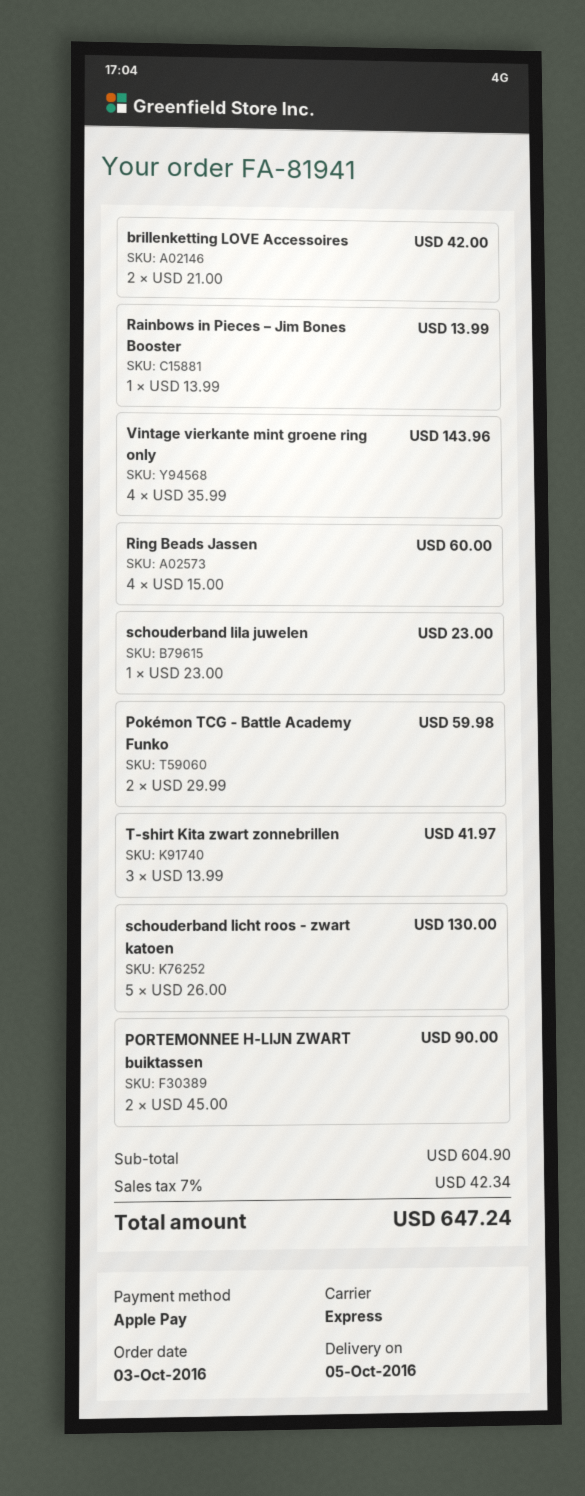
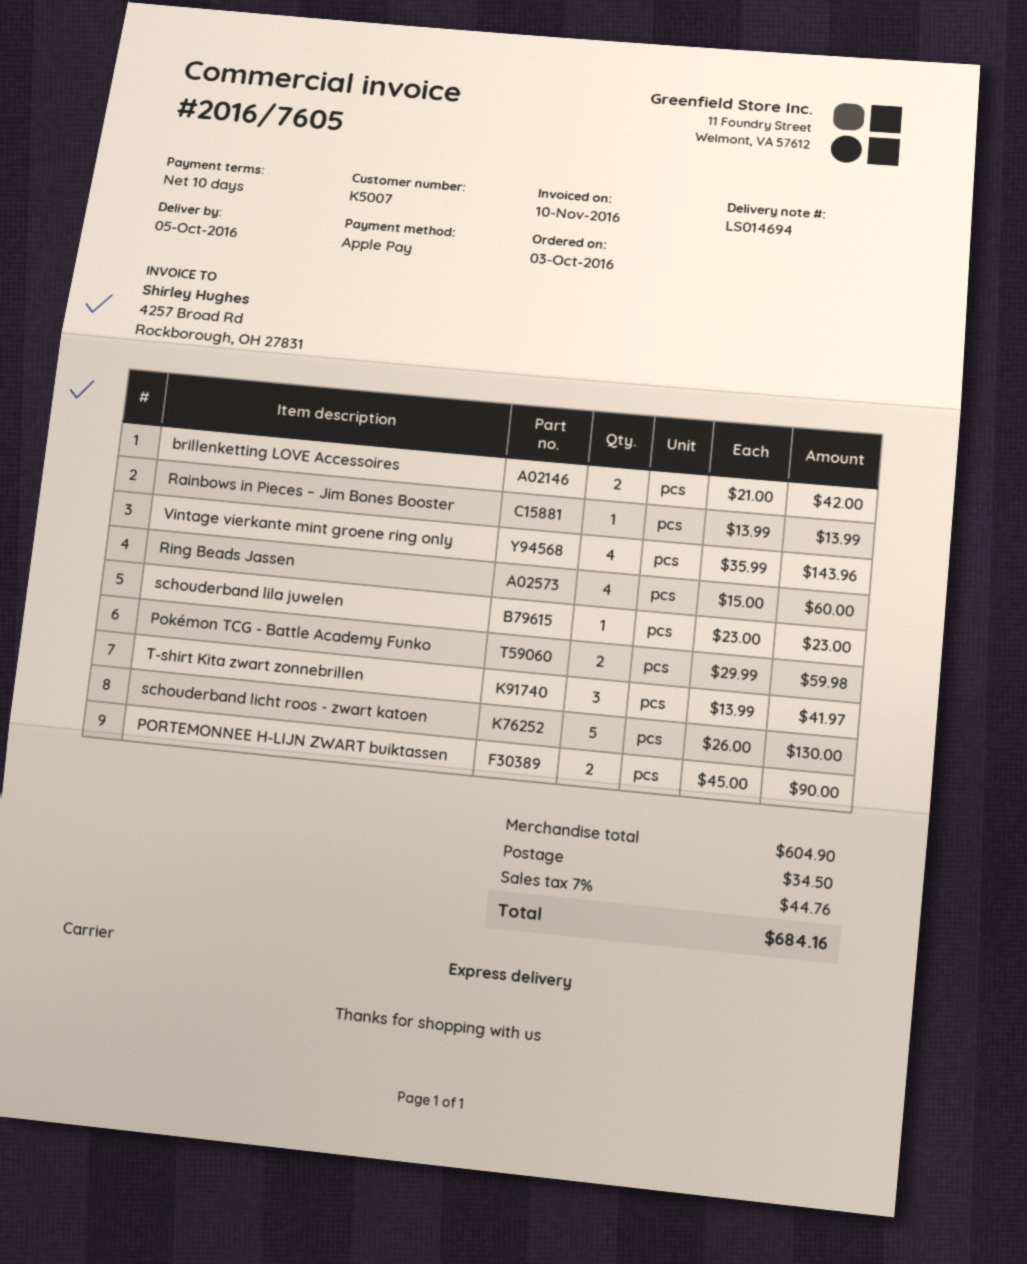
shipping: none -> 34.50
tax: 7% = 42.34 -> 7% = 44.76
total: 647.24 -> 684.16

